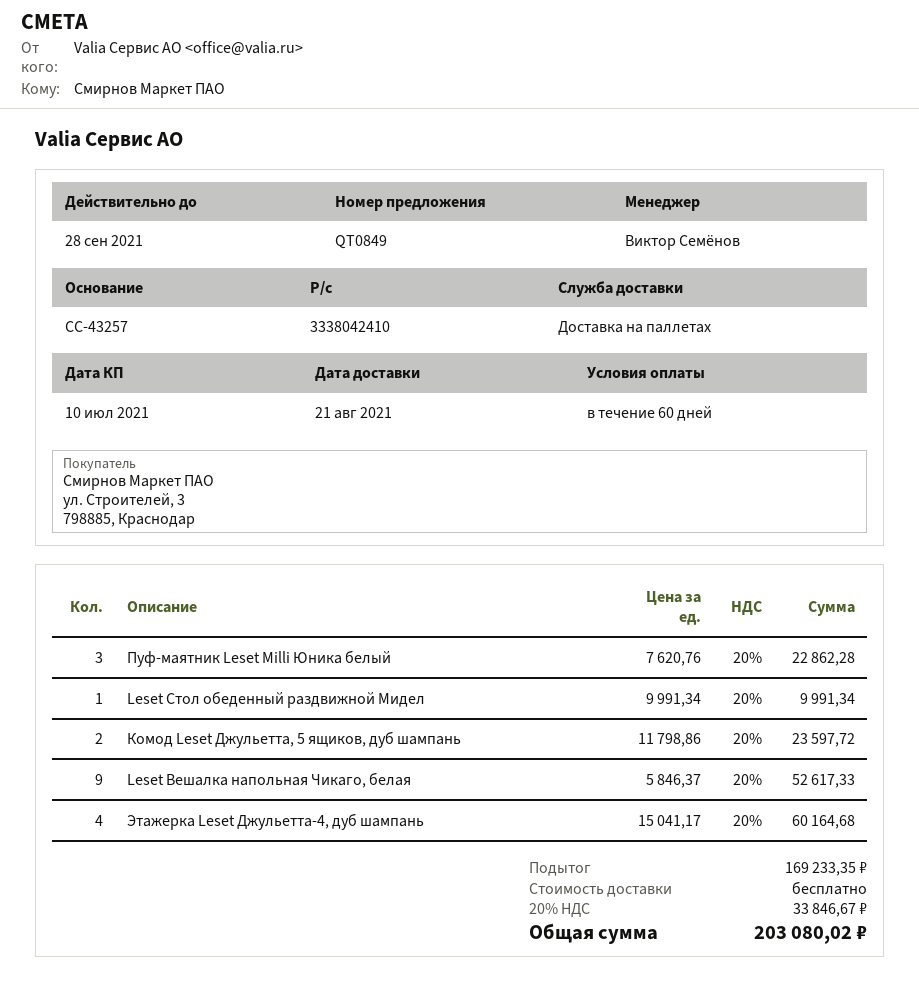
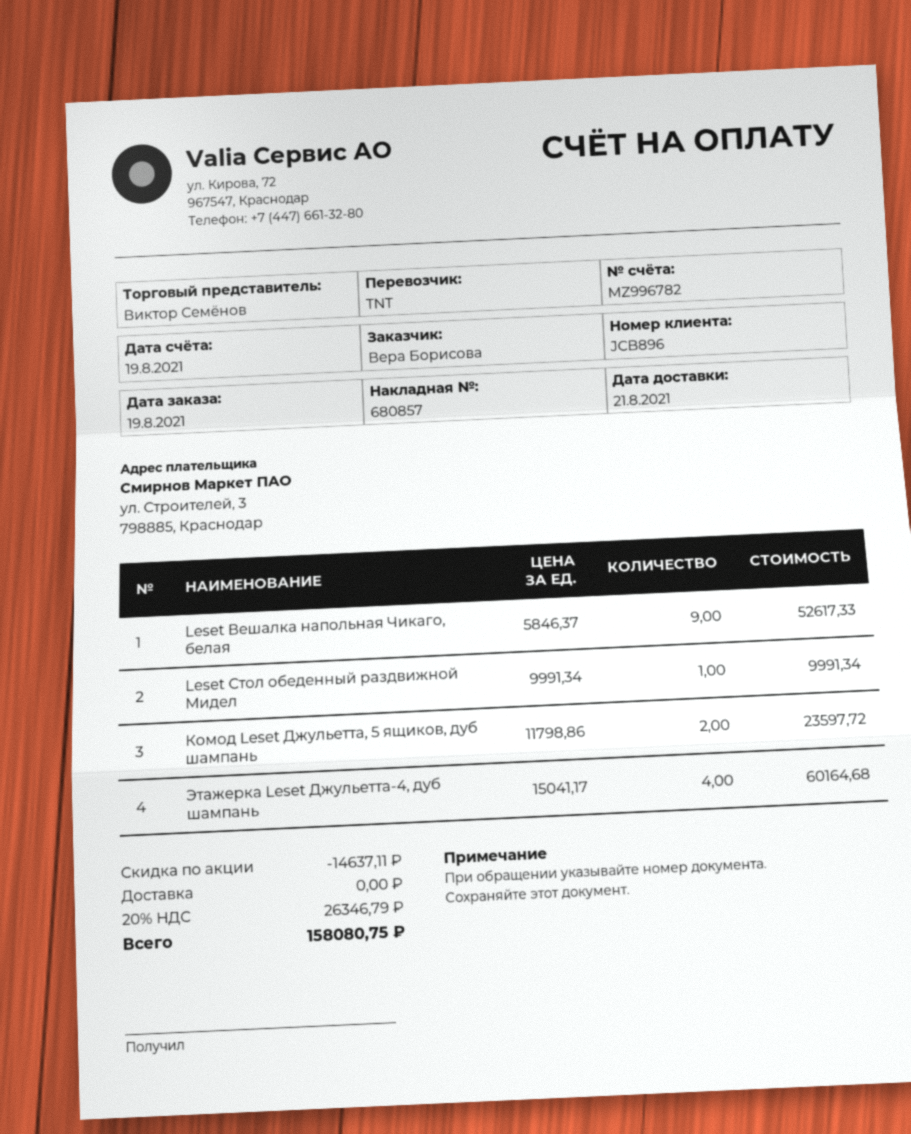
shipping method: pallet freight -> TNT
Пуф-маятник Leset Milli Юника белый: 3 x 7620.76 = 22862.28 -> none
discount: none -> 14637.11
tax: 20% = 33846.67 -> 20% = 26346.79
total: 203080.02 -> 158080.75

